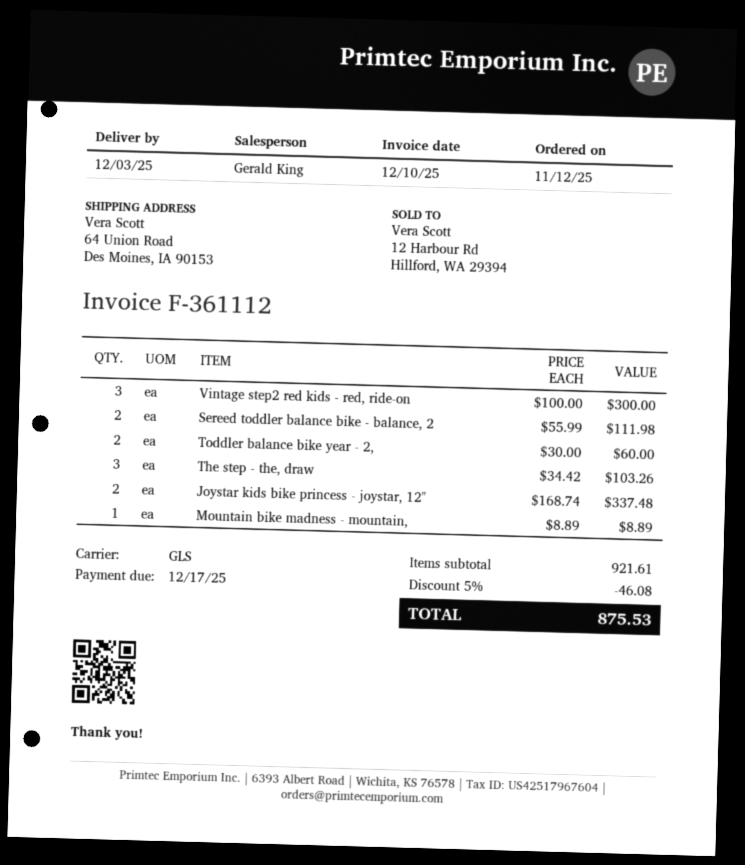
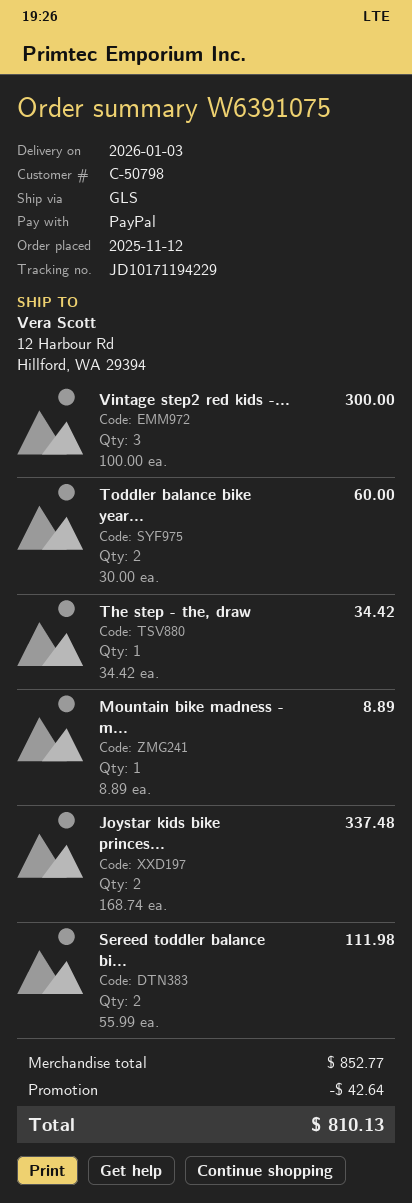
delivery date: 2025-12-03 -> 2026-01-03
ship to: 64 Union Road, Des Moines, IA 90153 -> 12 Harbour Rd, Hillford, WA 29394
The step - the, draw: 3 x 34.42 = 103.26 -> 1 x 34.42 = 34.42
subtotal: 921.61 -> 852.77
discount: 46.08 -> 42.64
total: 875.53 -> 810.13

